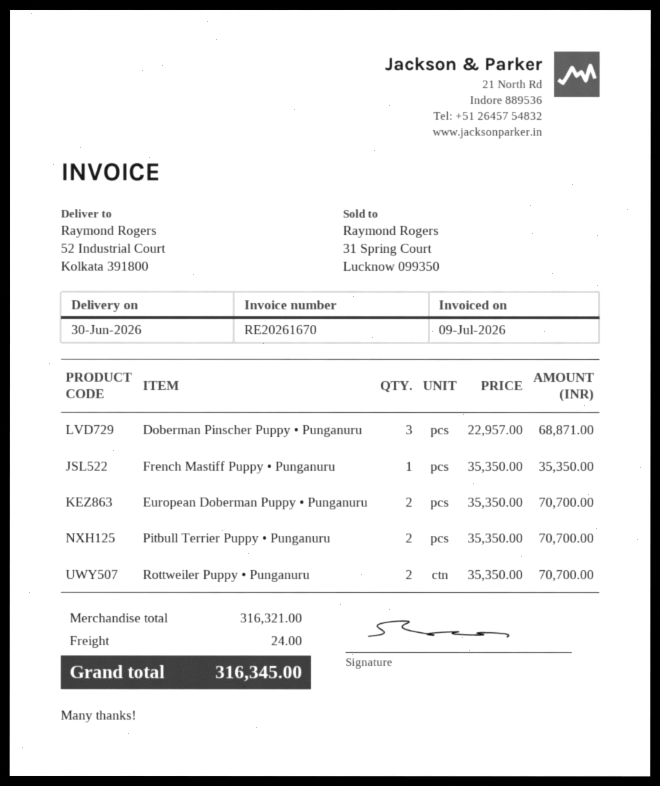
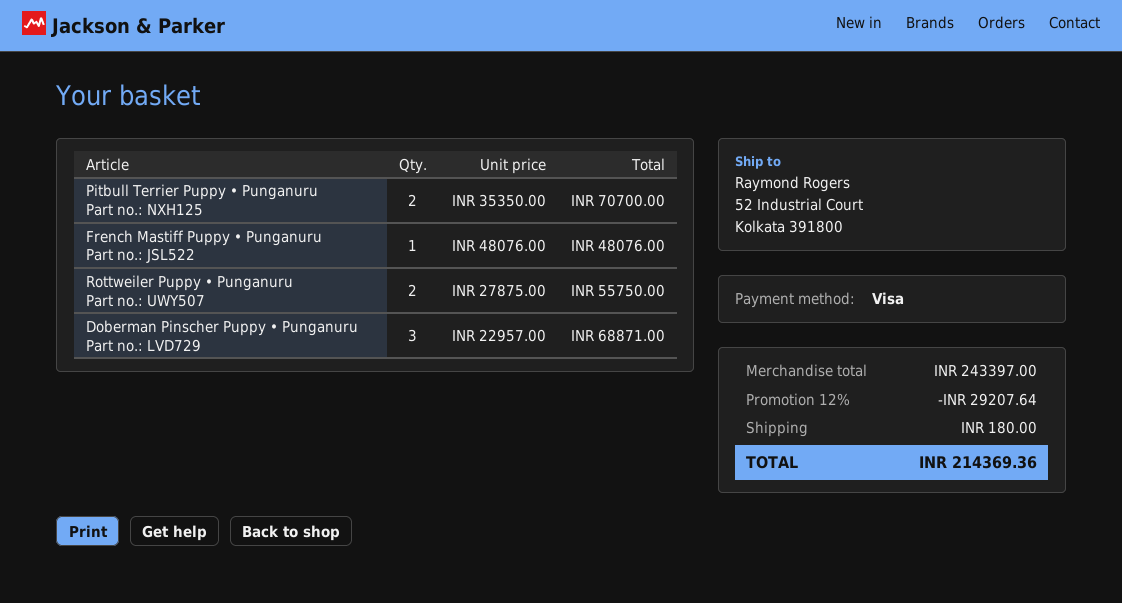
French Mastiff Puppy • Punganuru: 1 x 35350.00 = 35350.00 -> 1 x 48076.00 = 48076.00
European Doberman Puppy • Punganuru: 2 x 35350.00 = 70700.00 -> none
Rottweiler Puppy • Punganuru: 2 x 35350.00 = 70700.00 -> 2 x 27875.00 = 55750.00
subtotal: 316321.00 -> 243397.00
discount: none -> 12% = 29207.64
shipping: 24.00 -> 180.00
total: 316345.00 -> 214369.36

